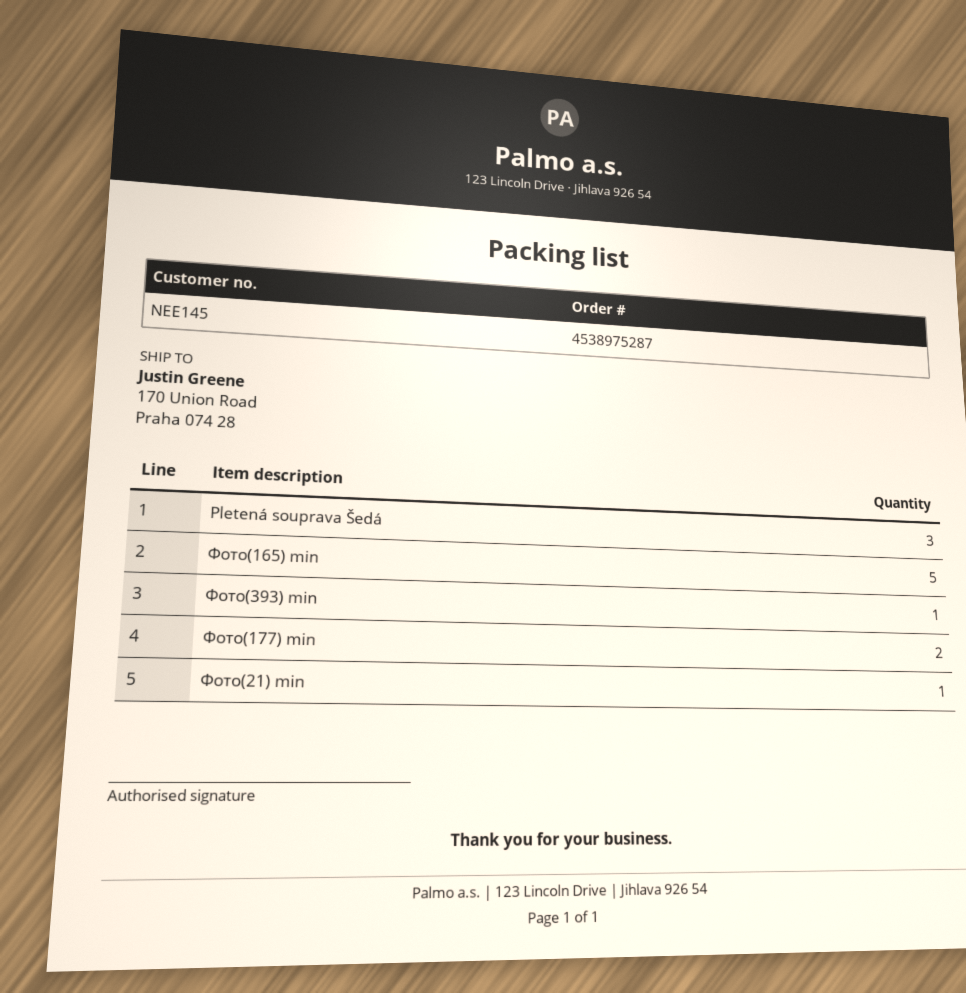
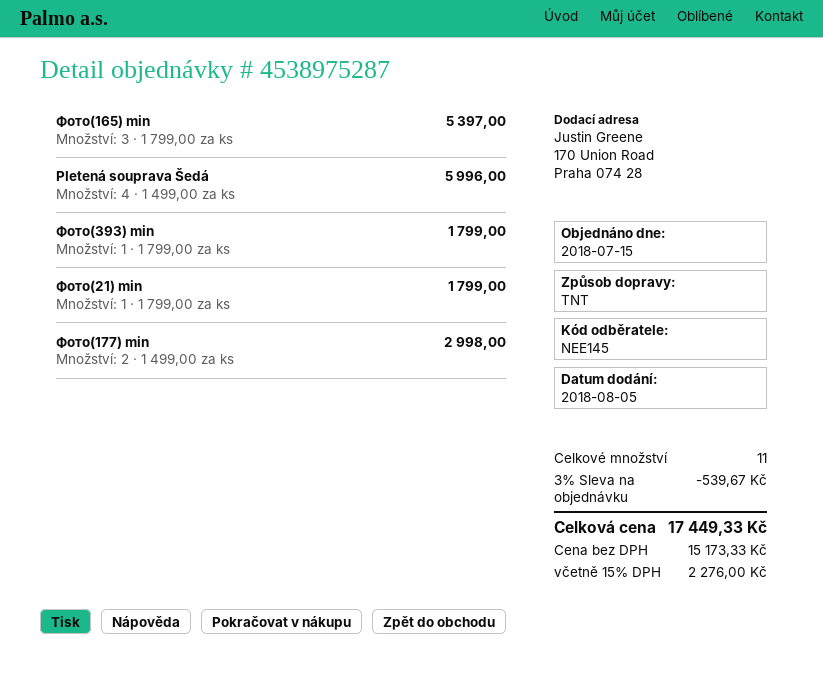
Pletená souprava Šedá: 3 -> 4
Фото(165) min: 5 -> 3

